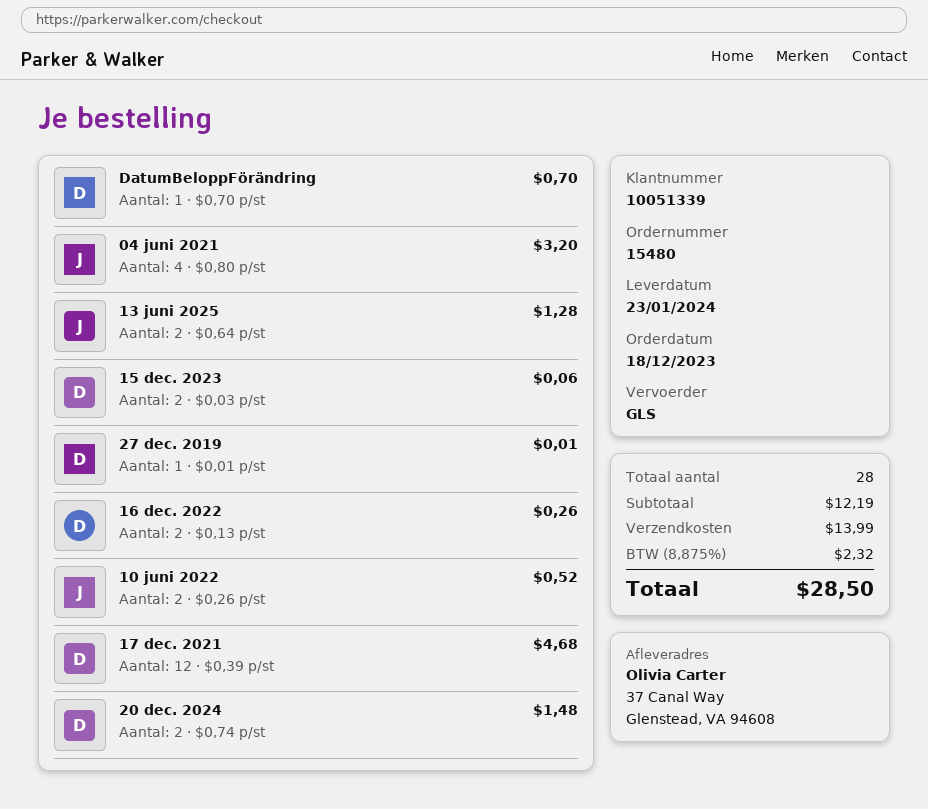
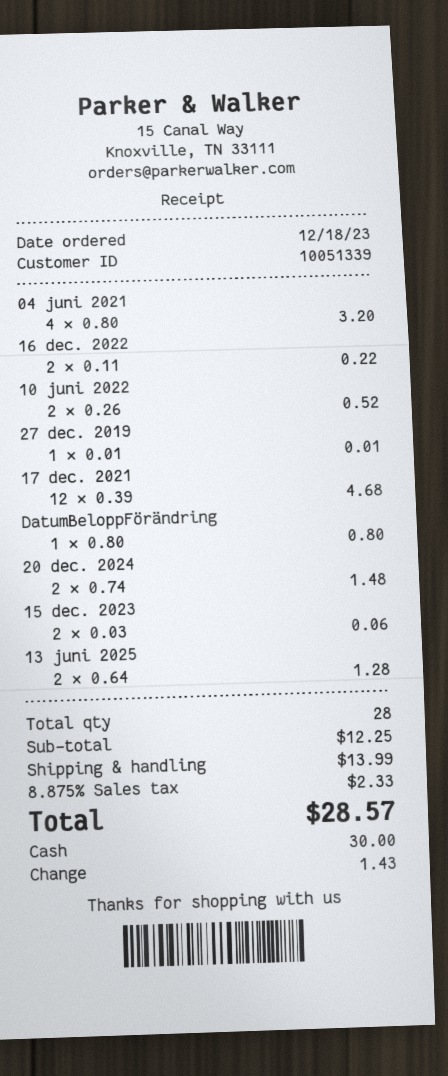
DatumBeloppFörändring: 1 x 0.70 = 0.70 -> 1 x 0.80 = 0.80
16 dec. 2022: 2 x 0.13 = 0.26 -> 2 x 0.11 = 0.22
subtotal: 12.19 -> 12.25
tax: 8.875% = 2.32 -> 8.875% = 2.33
total: 28.50 -> 28.57

